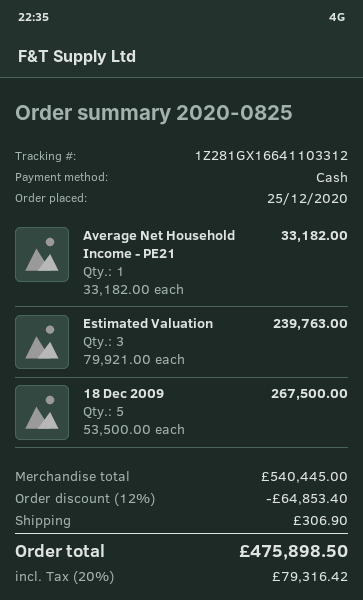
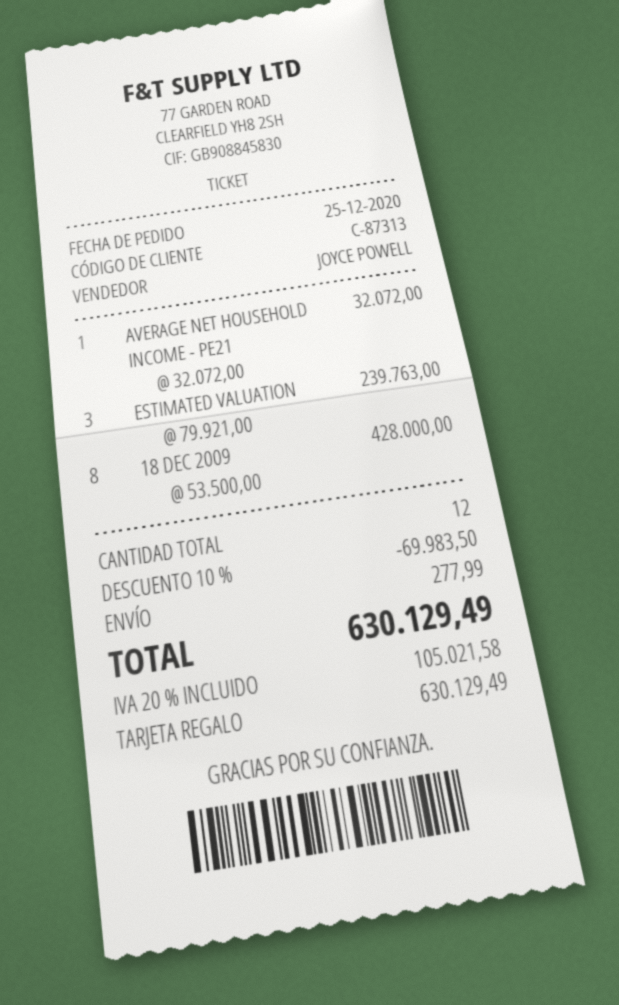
payment method: cash -> gift card
Average Net Household Income - PE21: 1 x 33182.00 = 33182.00 -> 1 x 32072.00 = 32072.00
18 Dec 2009: 5 x 53500.00 = 267500.00 -> 8 x 53500.00 = 428000.00
discount: 12% = 64853.40 -> 10% = 69983.50
shipping: 306.90 -> 277.99
tax: 20% = 79316.42 -> 20% = 105021.58
total: 475898.50 -> 630129.49

